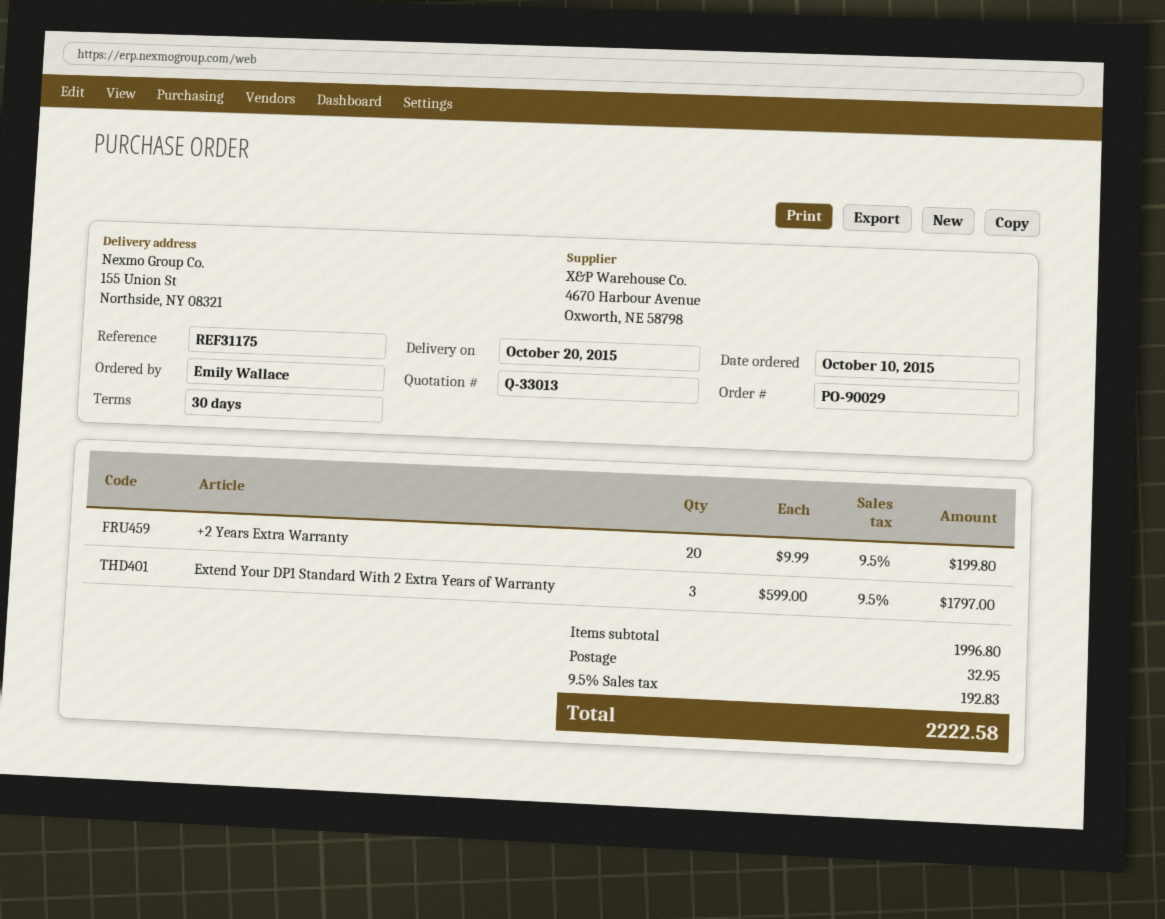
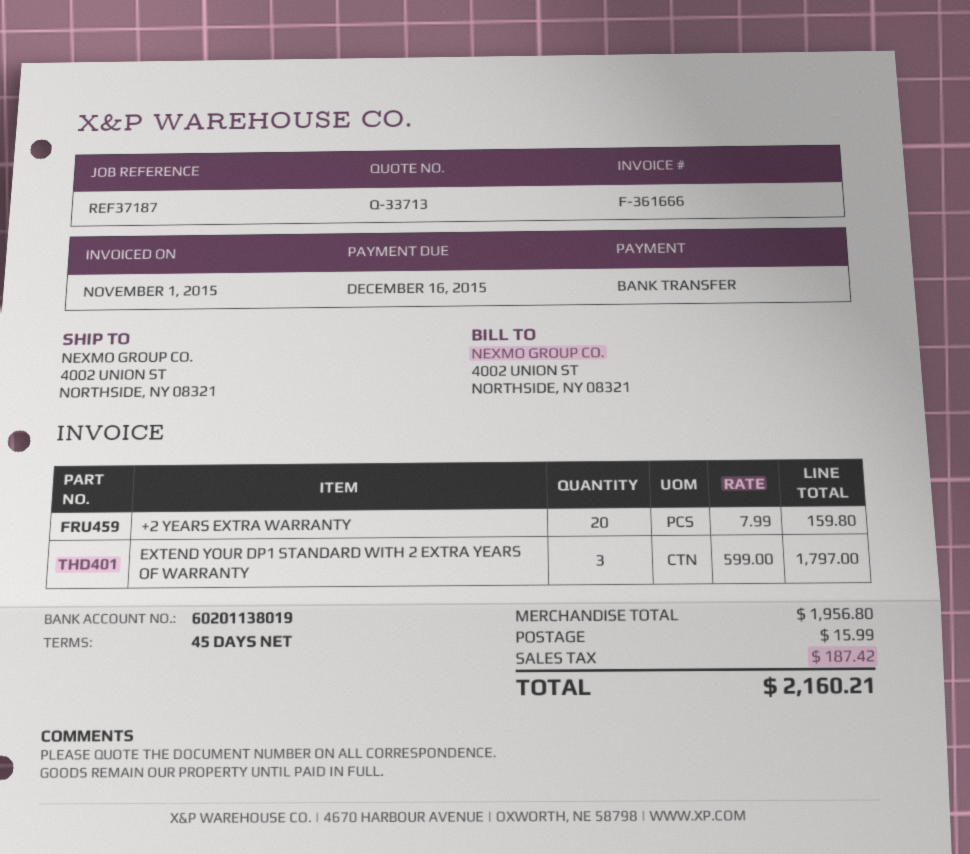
quote number: Q-33013 -> Q-33713
payment terms: 30 days -> 45 days
reference: REF31175 -> REF37187
ship to: 155 Union St, Northside, NY 08321 -> 4002 UNION ST, NORTHSIDE, NY 08321
+2 Years Extra Warranty: 20 x 9.99 = 199.80 -> 20 x 7.99 = 159.80
subtotal: 1996.80 -> 1956.80
shipping: 32.95 -> 15.99
tax: 192.83 -> 187.42
total: 2222.58 -> 2160.21

